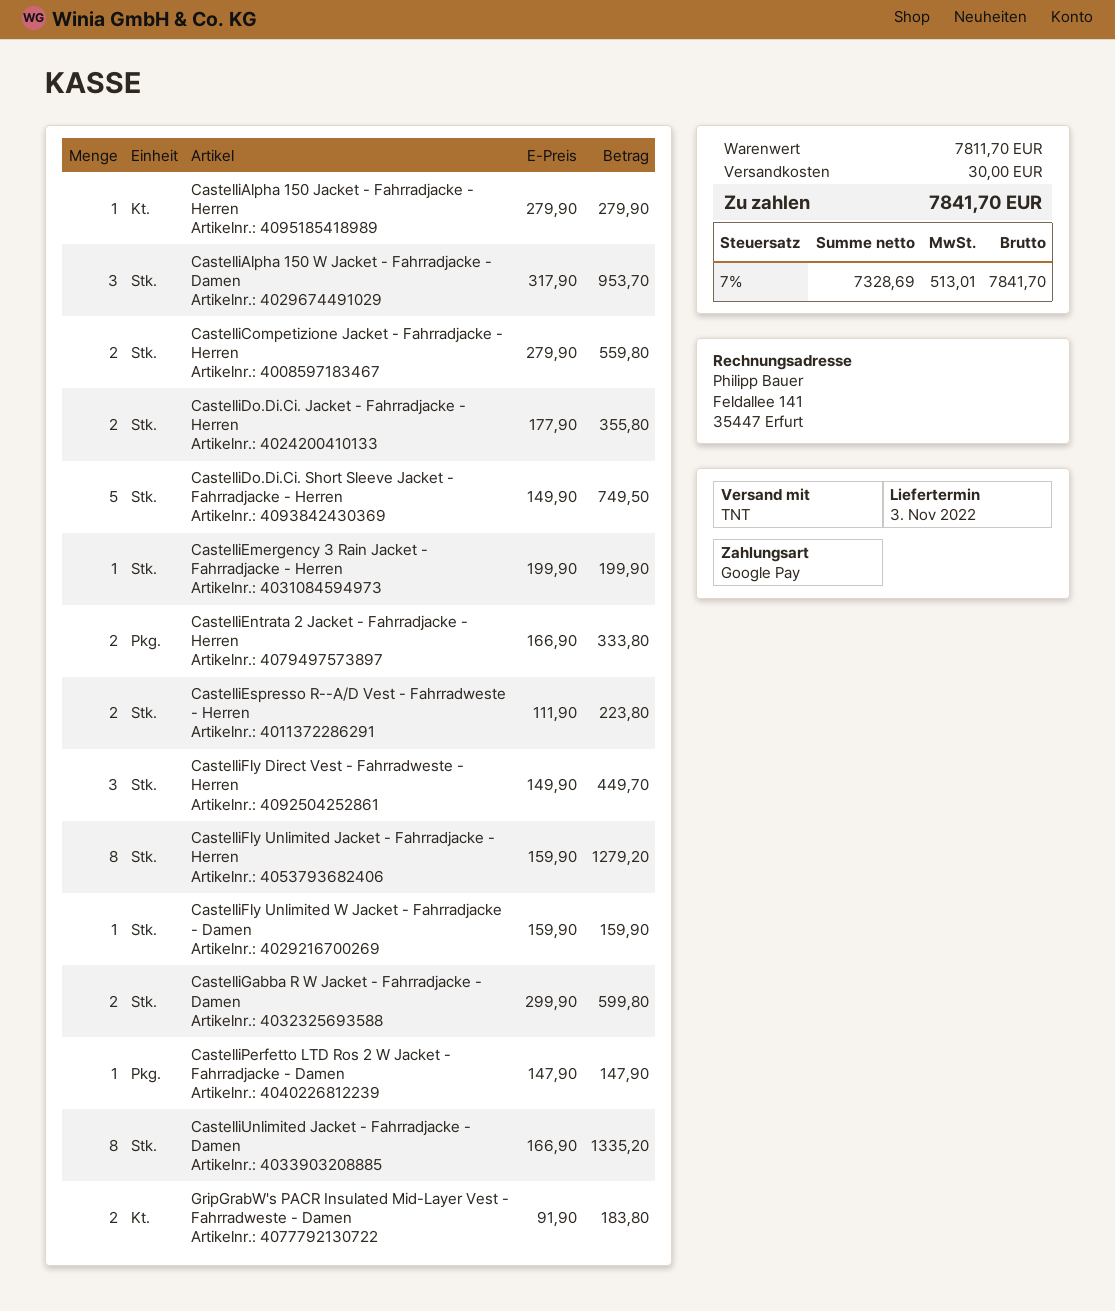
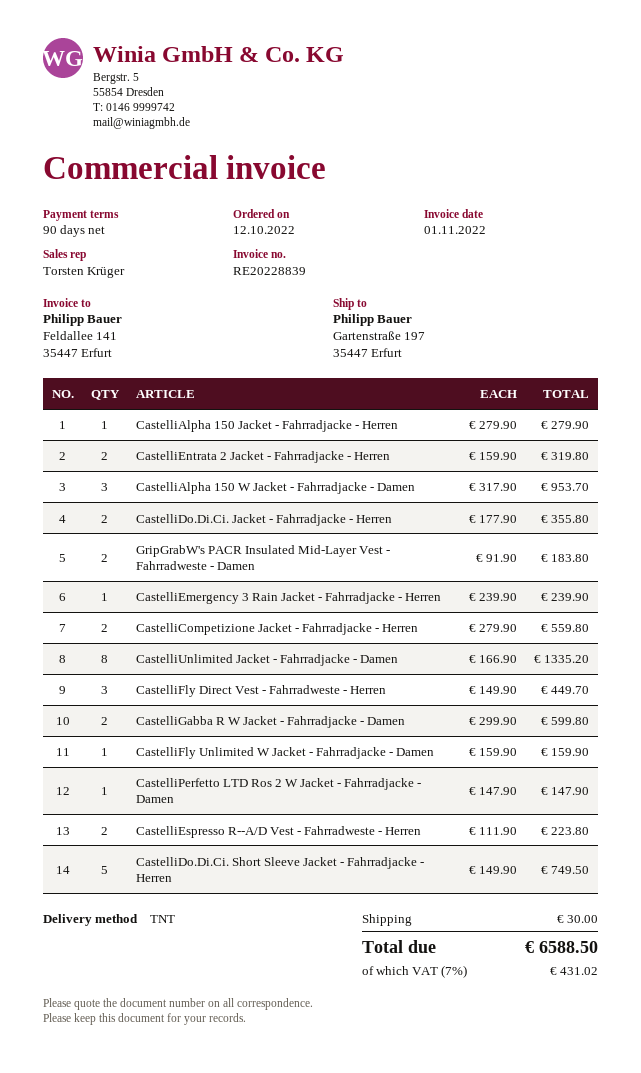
CastelliEmergency 3 Rain Jacket - Fahrradjacke - Herren: 1 x 199.90 = 199.90 -> 1 x 239.90 = 239.90
CastelliEntrata 2 Jacket - Fahrradjacke - Herren: 2 x 166.90 = 333.80 -> 2 x 159.90 = 319.80
CastelliFly Unlimited Jacket - Fahrradjacke - Herren: 8 x 159.90 = 1279.20 -> none
tax: 7% = 513.01 -> 7% = 431.02
total: 7841.70 -> 6588.50

